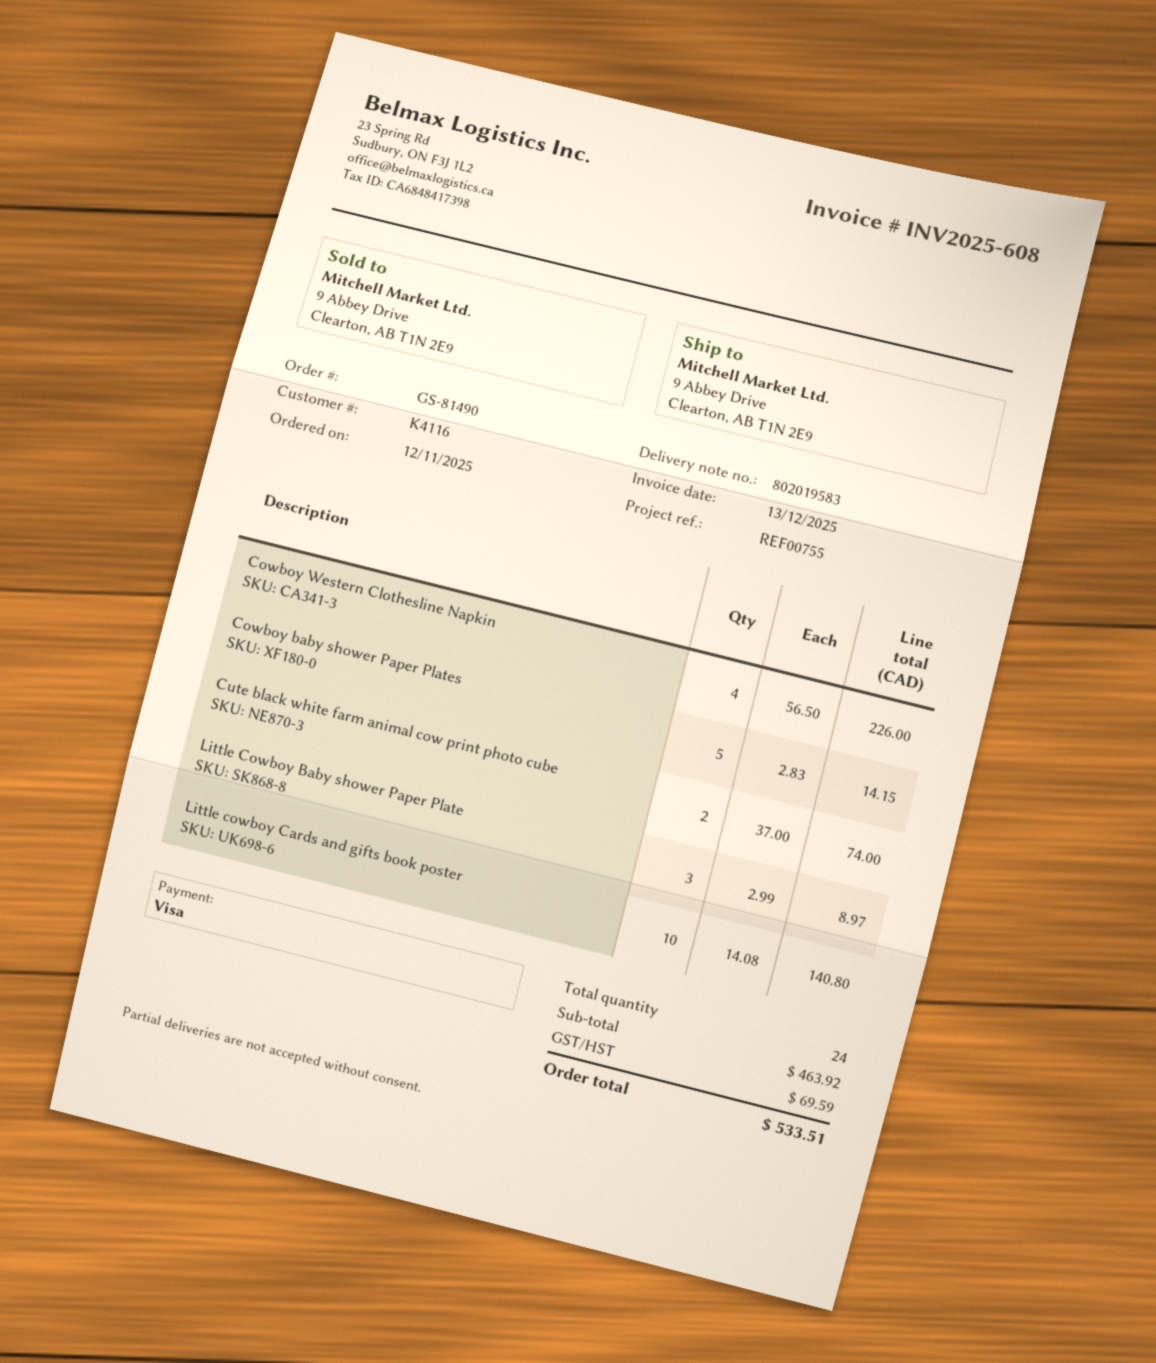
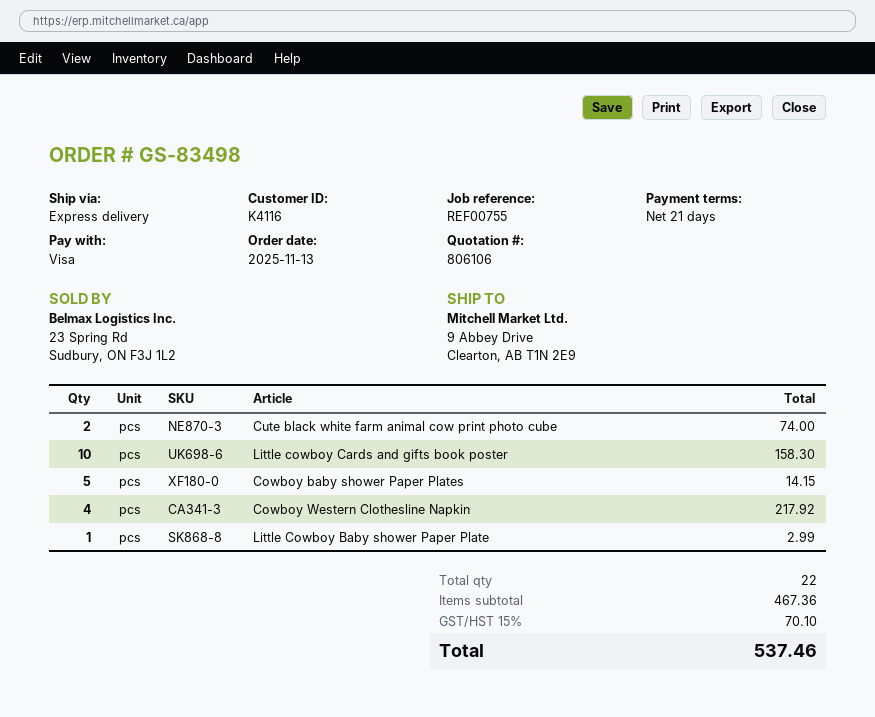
order number: GS-81490 -> GS-83498
order date: 2025-11-12 -> 2025-11-13
Cowboy Western Clothesline Napkin: 4 for 226.00 -> 4 for 217.92
Little Cowboy Baby shower Paper Plate: 3 for 8.97 -> 1 for 2.99
Little cowboy Cards and gifts book poster: 10 for 140.80 -> 10 for 158.30
total quantity: 24 -> 22
subtotal: 463.92 -> 467.36
tax: 69.59 -> 70.10
total: 533.51 -> 537.46

